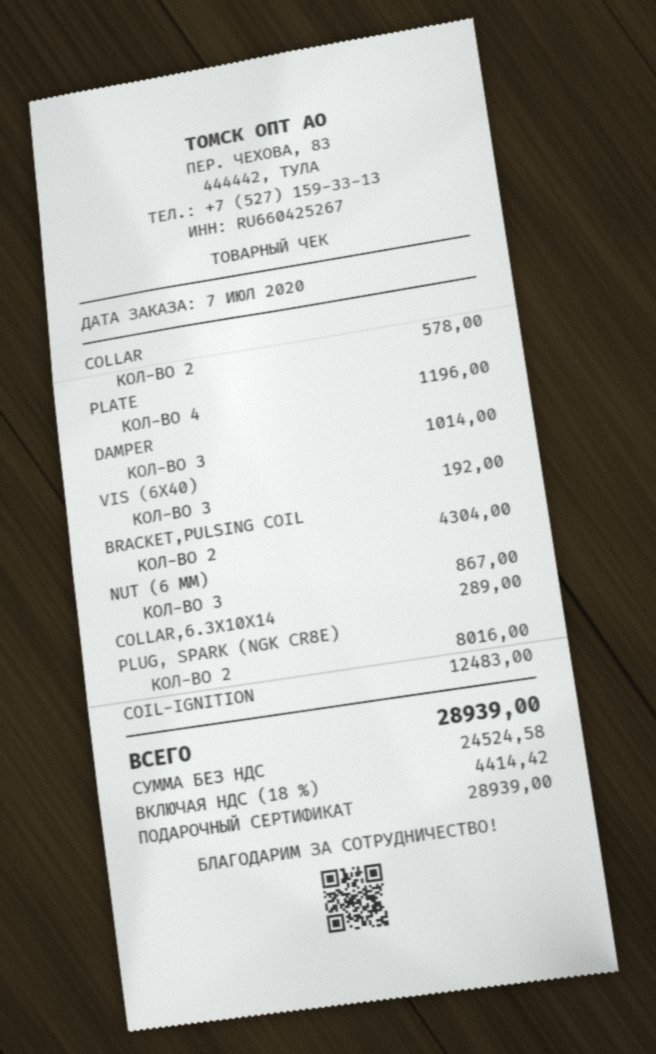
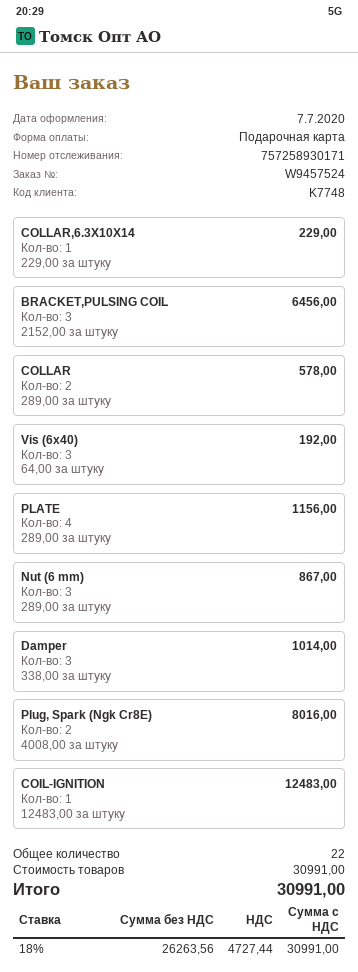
PLATE: 4 for 1196.00 -> 4 for 1156.00
BRACKET,PULSING COIL: 2 for 4304.00 -> 3 for 6456.00
COLLAR,6.3X10X14: 1 for 289.00 -> 1 for 229.00
net: 24524.58 -> 26263.56
tax: 18% = 4414.42 -> 18% = 4727.44
total: 28939.00 -> 30991.00

